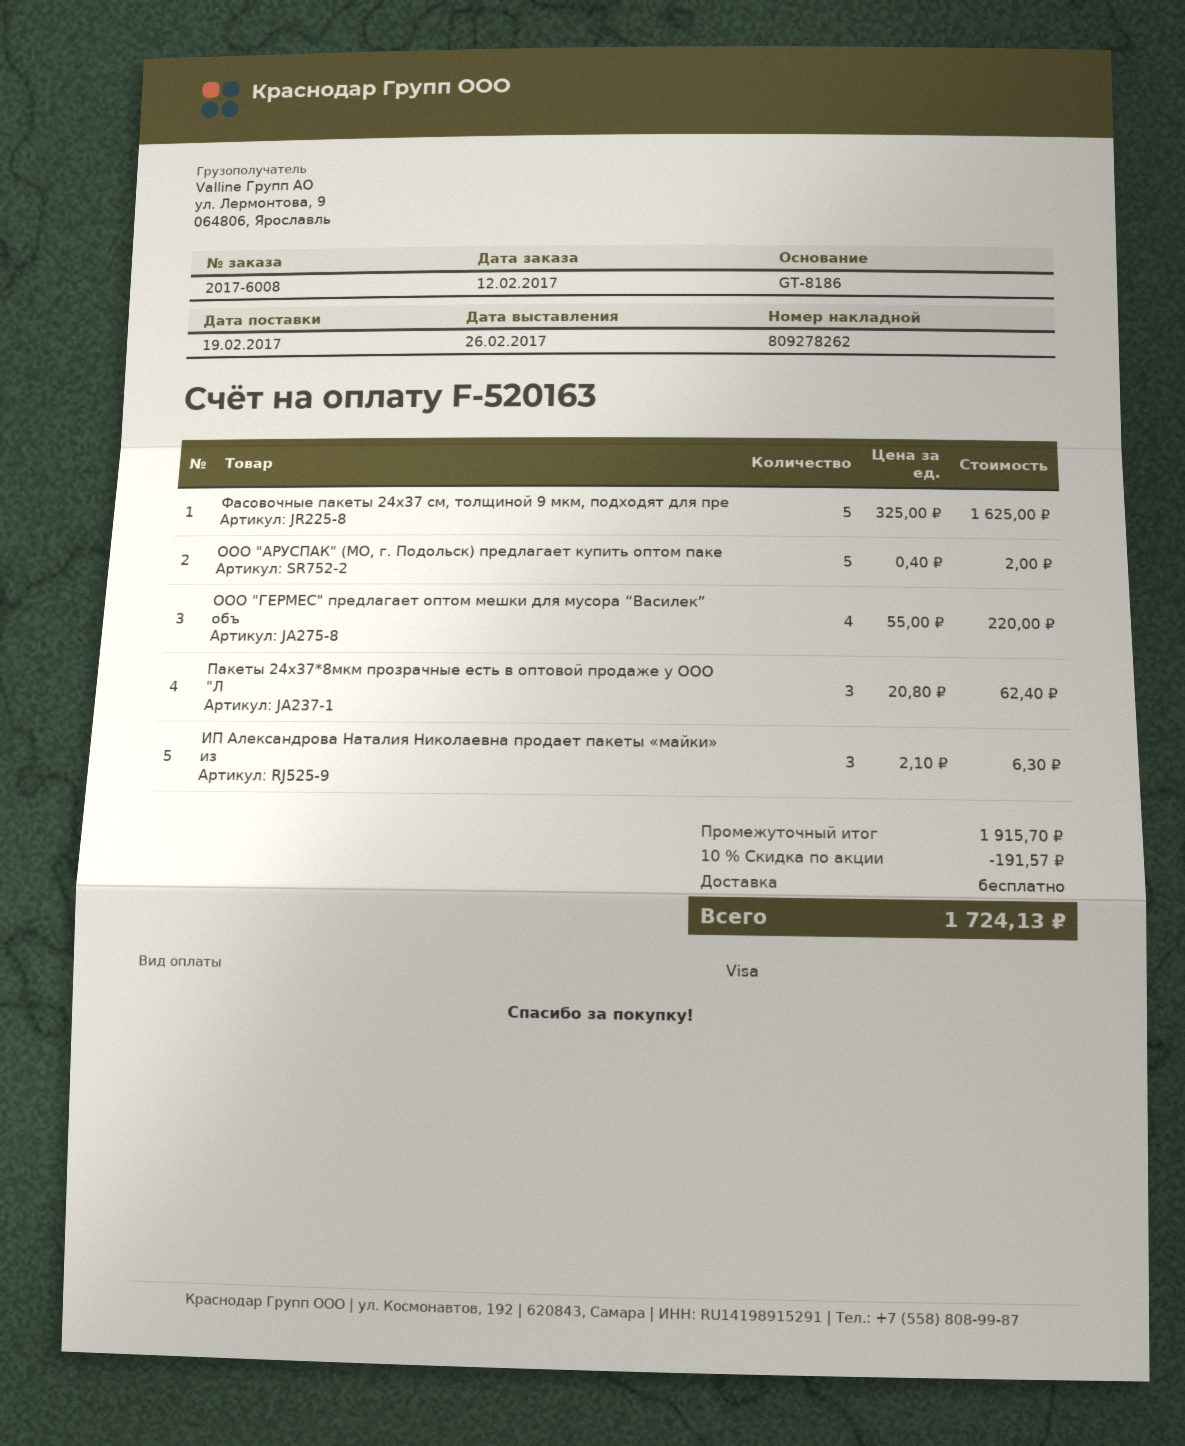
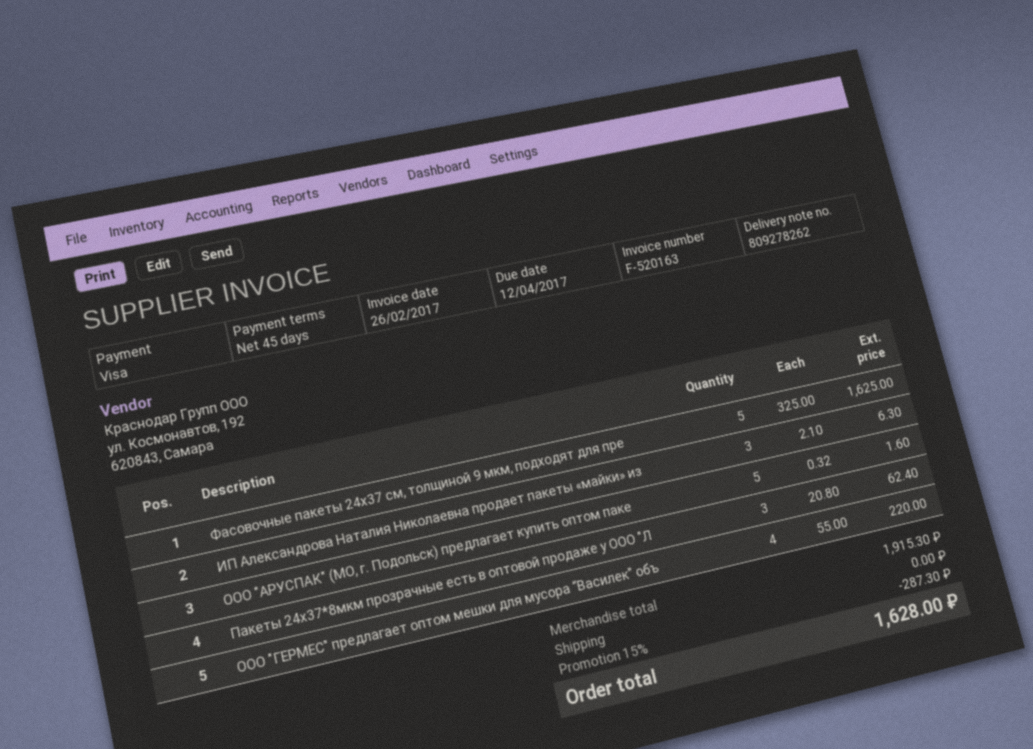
ООО "АРУСПАК" (МО, г. Подольск) предлагает купить оптом паке: 5 x 0.40 = 2.00 -> 5 x 0.32 = 1.60
subtotal: 1915.70 -> 1915.30
discount: 10% = 191.57 -> 15% = 287.30
total: 1724.13 -> 1628.00

